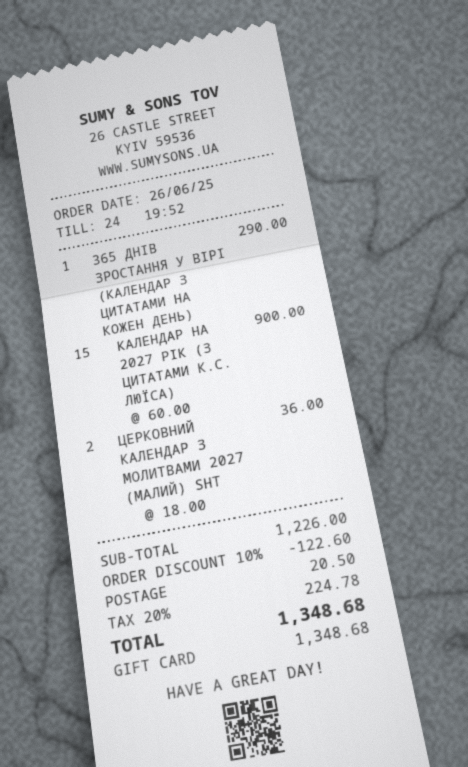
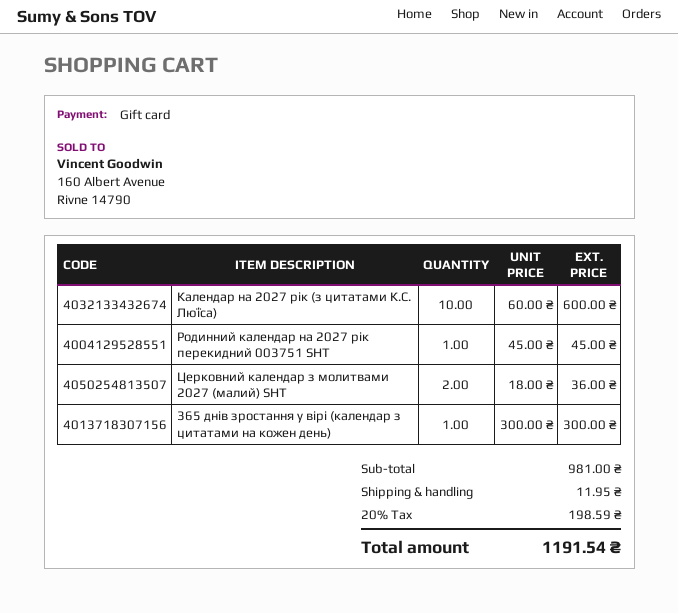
365 ДНІВ ЗРОСТАННЯ У ВІРІ (КАЛЕНДАР З ЦИТАТАМИ НА КОЖЕН ДЕНЬ): 1 x 290.00 = 290.00 -> 1 x 300.00 = 300.00
КАЛЕНДАР НА 2027 РІК (З ЦИТАТАМИ К.С. ЛЮЇСА): 15 x 60.00 = 900.00 -> 10 x 60.00 = 600.00
Родинний календар на 2027 рік перекидний 003751 SHT: none -> 1 x 45.00 = 45.00
subtotal: 1226.00 -> 981.00
discount: 10% = 122.60 -> none
shipping: 20.50 -> 11.95
tax: 20% = 224.78 -> 20% = 198.59
total: 1348.68 -> 1191.54

